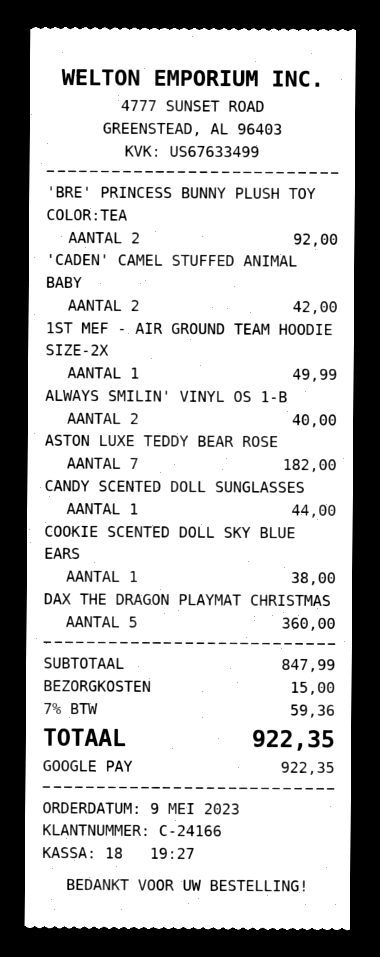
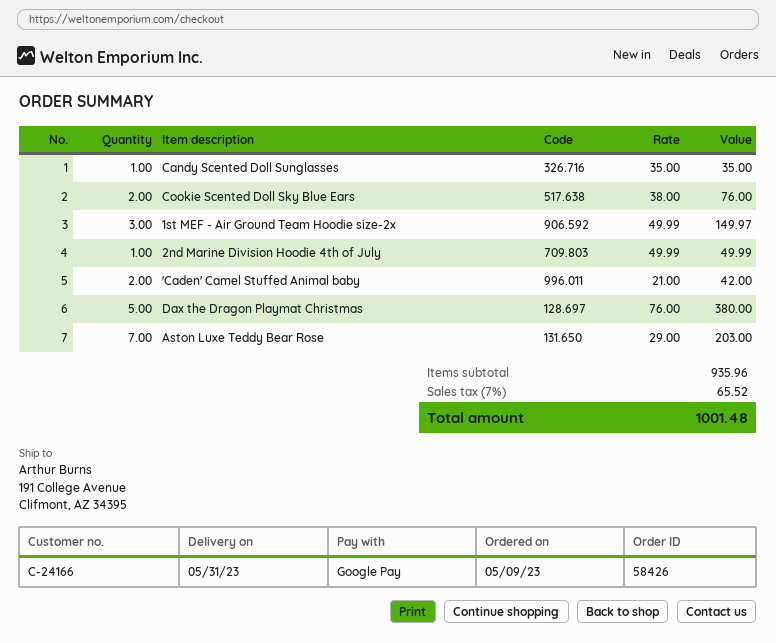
'BRE' PRINCESS BUNNY PLUSH TOY COLOR:TEA: 2 for 92.00 -> none
1ST MEF - AIR GROUND TEAM HOODIE SIZE-2X: 1 for 49.99 -> 3 for 149.97
ALWAYS SMILIN' VINYL OS 1-B: 2 for 40.00 -> none
ASTON LUXE TEDDY BEAR ROSE: 7 for 182.00 -> 7 for 203.00
CANDY SCENTED DOLL SUNGLASSES: 1 for 44.00 -> 1 for 35.00
COOKIE SCENTED DOLL SKY BLUE EARS: 1 for 38.00 -> 2 for 76.00
DAX THE DRAGON PLAYMAT CHRISTMAS: 5 for 360.00 -> 5 for 380.00
2nd Marine Division Hoodie 4th of July: none -> 1 for 49.99
subtotal: 847.99 -> 935.96
shipping: 15.00 -> none
tax: 7% = 59.36 -> 7% = 65.52
total: 922.35 -> 1001.48

